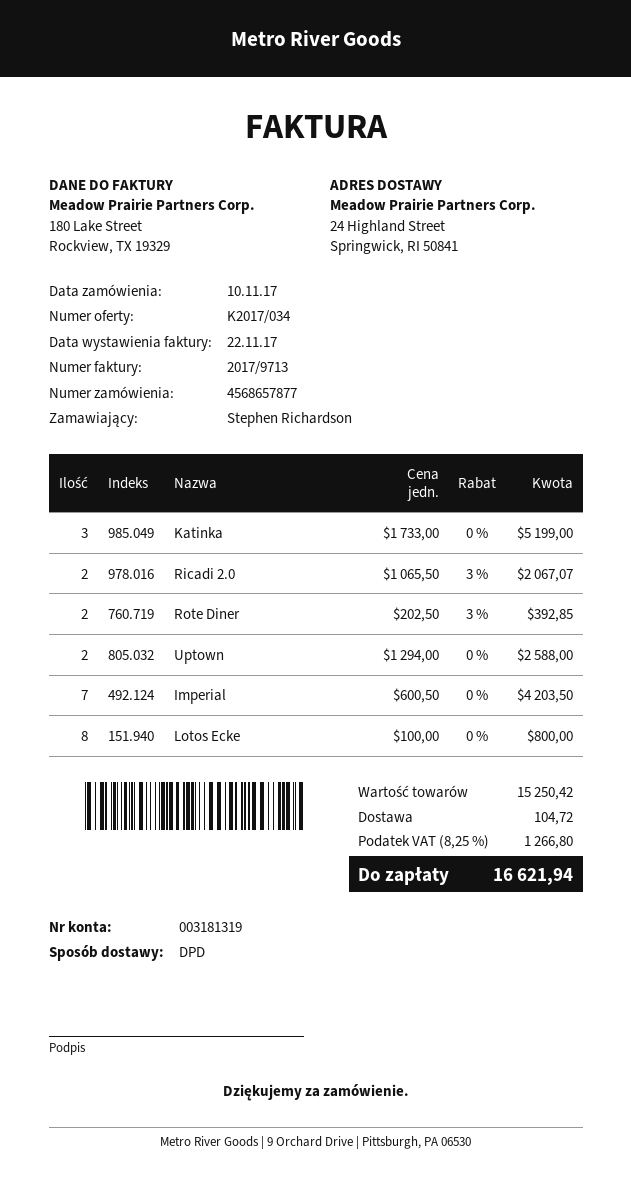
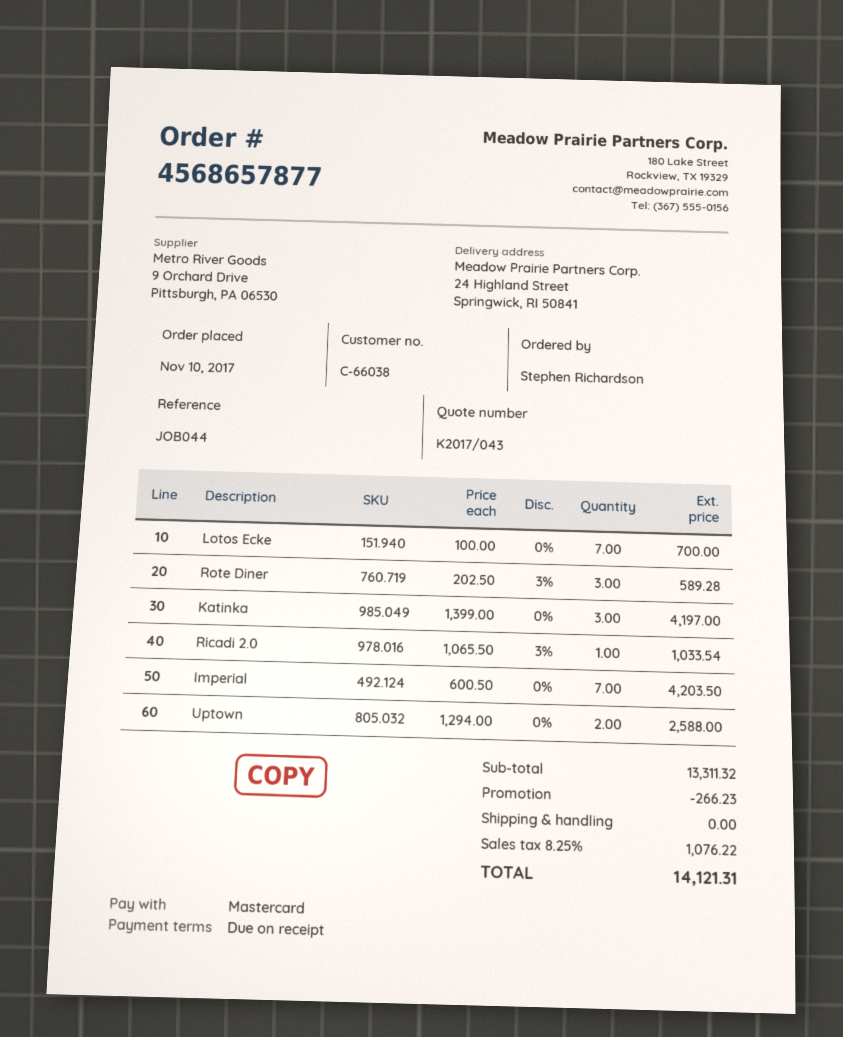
quote number: K2017/034 -> K2017/043
Katinka: 3 x 1733.00 = 5199.00 -> 3 x 1399.00 = 4197.00
Ricadi 2.0: 2 x 1065.50 - 3% = 2067.07 -> 1 x 1065.50 - 3% = 1033.54
Rote Diner: 2 x 202.50 - 3% = 392.85 -> 3 x 202.50 - 3% = 589.28
Lotos Ecke: 8 x 100.00 = 800.00 -> 7 x 100.00 = 700.00
subtotal: 15250.42 -> 13311.32
discount: none -> 266.23
shipping: 104.72 -> 0.00
tax: 8.25% = 1266.80 -> 8.25% = 1076.22
total: 16621.94 -> 14121.31

